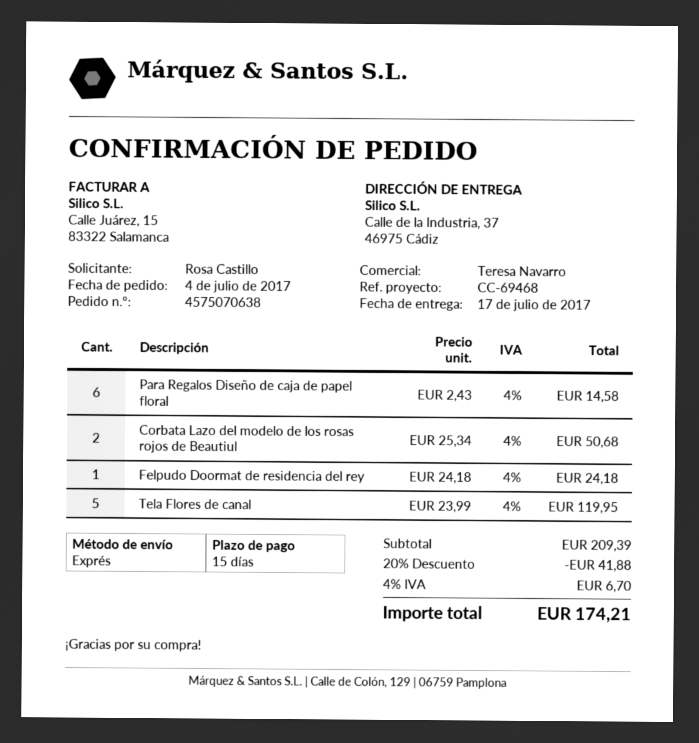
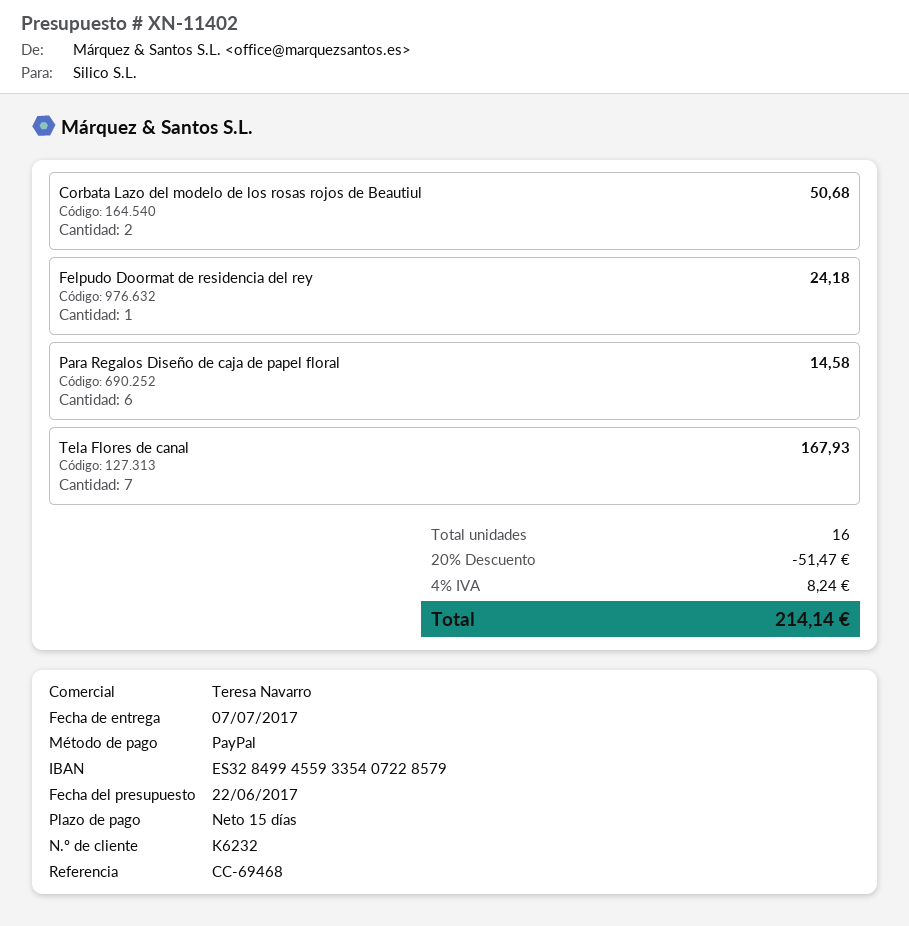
delivery date: 2017-07-17 -> 2017-07-07
Tela Flores de canal: 5 for 119.95 -> 7 for 167.93
discount: 20% = 41.88 -> 20% = 51.47
tax: 4% = 6.70 -> 4% = 8.24
total: 174.21 -> 214.14

